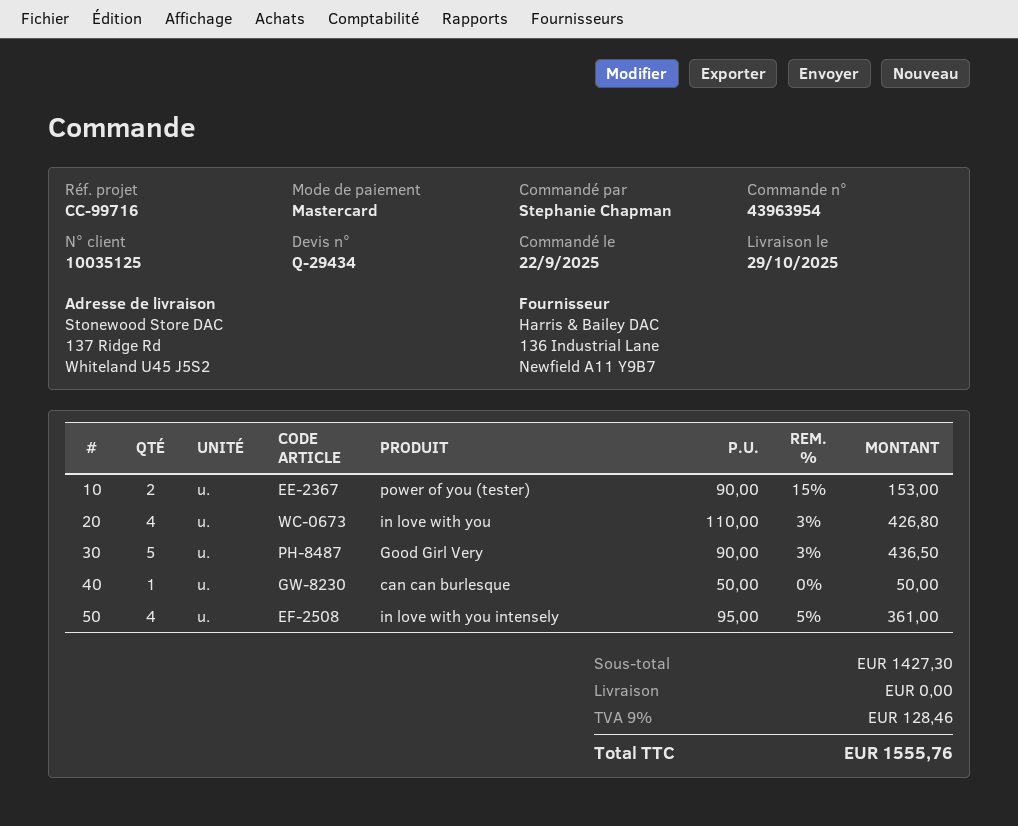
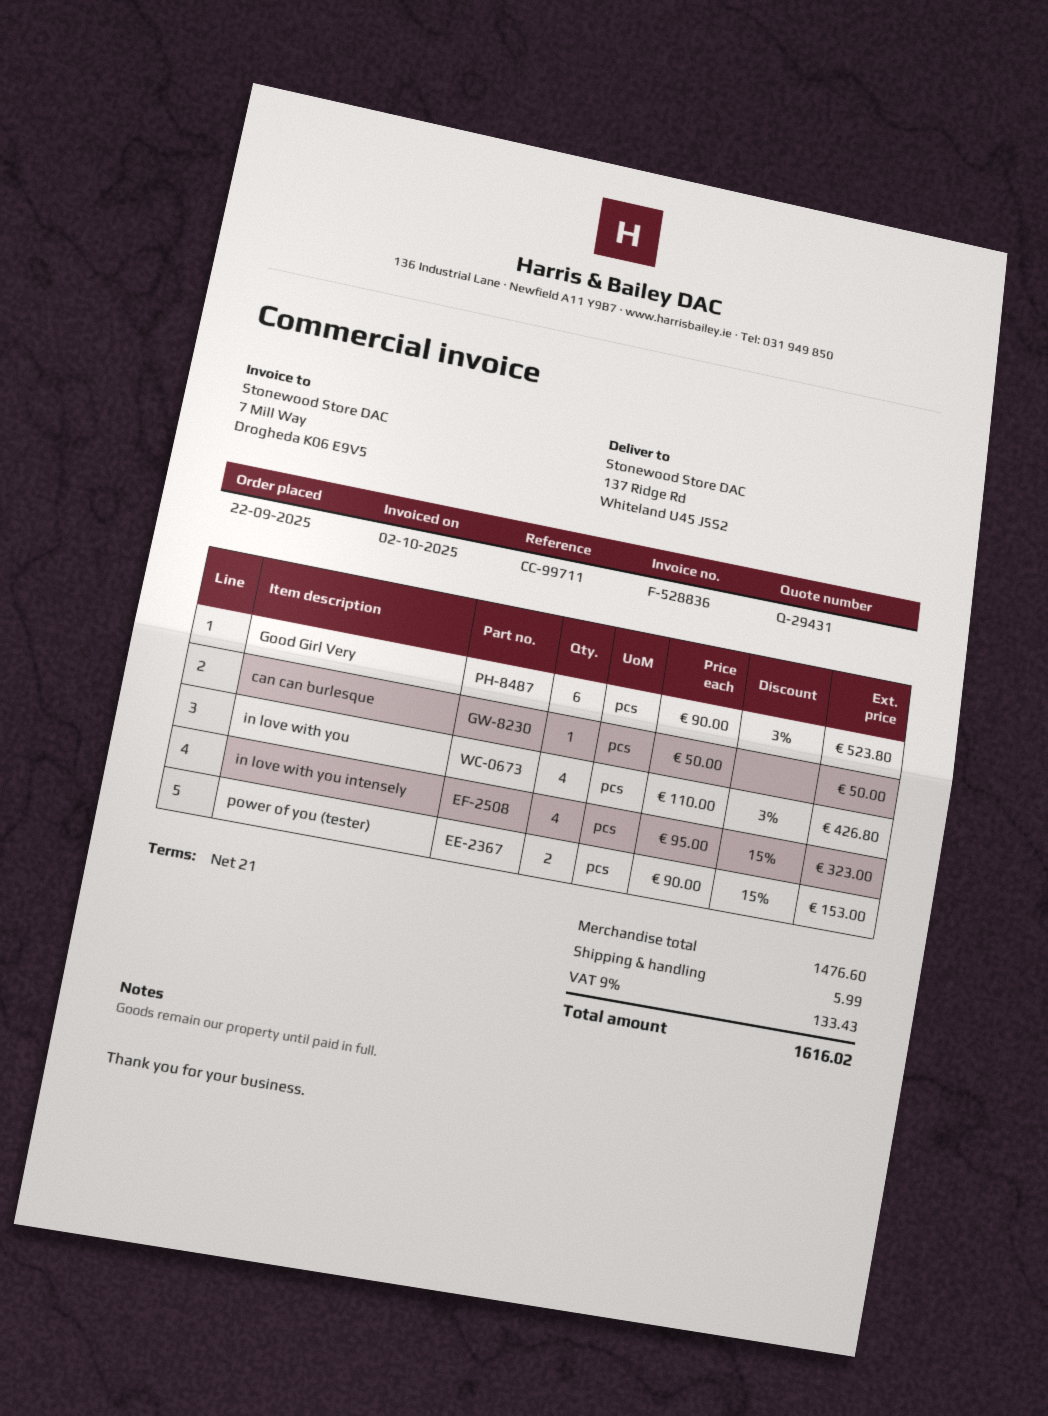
quote number: Q-29434 -> Q-29431
reference: CC-99716 -> CC-99711
Good Girl Very: 5 x 90.00 - 3% = 436.50 -> 6 x 90.00 - 3% = 523.80
in love with you intensely: 4 x 95.00 - 5% = 361.00 -> 4 x 95.00 - 15% = 323.00
subtotal: 1427.30 -> 1476.60
shipping: 0.00 -> 5.99
tax: 9% = 128.46 -> 9% = 133.43
total: 1555.76 -> 1616.02

